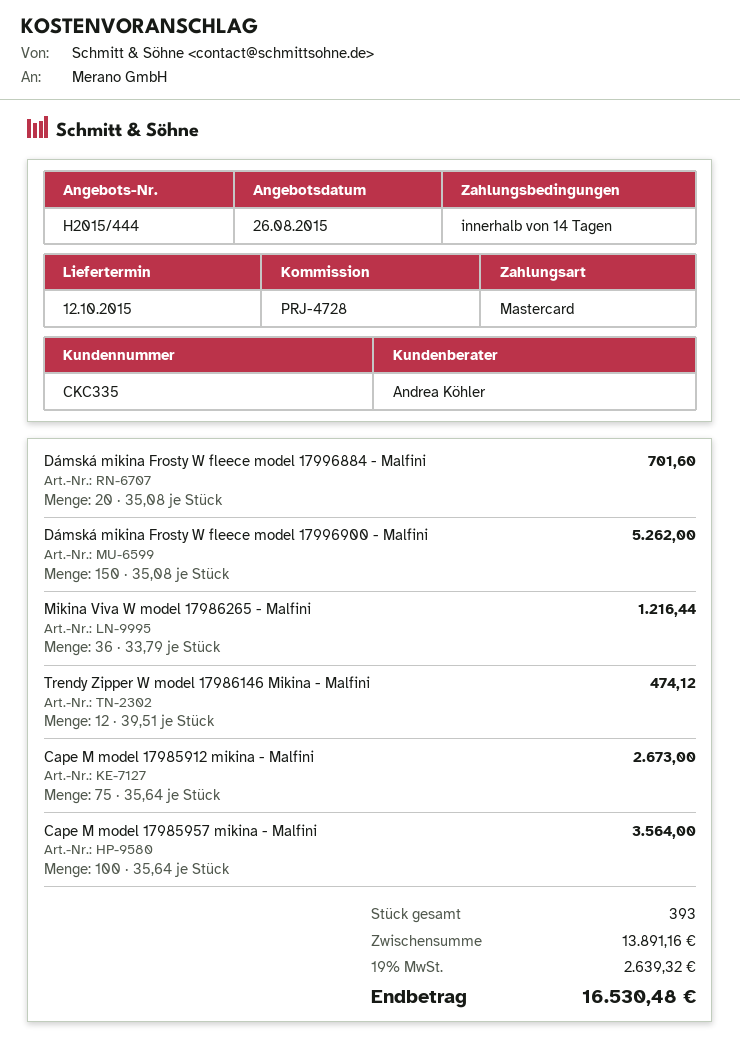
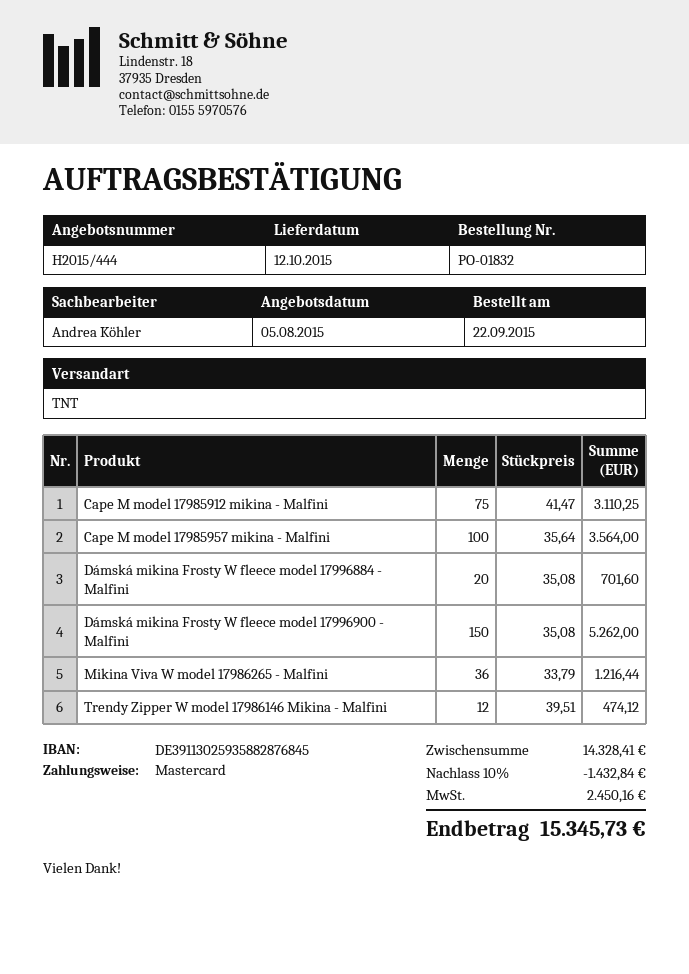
quote date: 2015-08-26 -> 2015-08-05
Cape M model 17985912 mikina - Malfini: 75 x 35.64 = 2673.00 -> 75 x 41.47 = 3110.25
subtotal: 13891.16 -> 14328.41
discount: none -> 10% = 1432.84
tax: 2639.32 -> 2450.16
total: 16530.48 -> 15345.73

